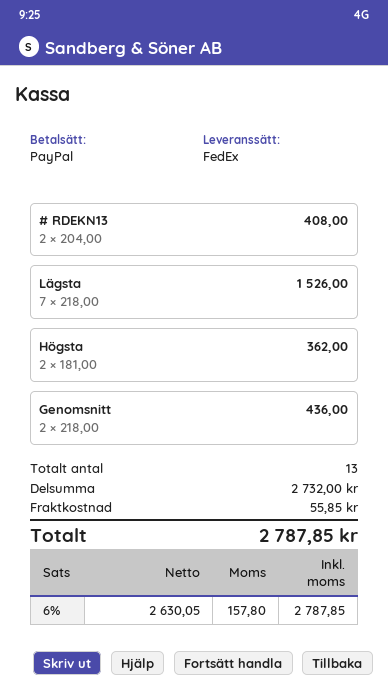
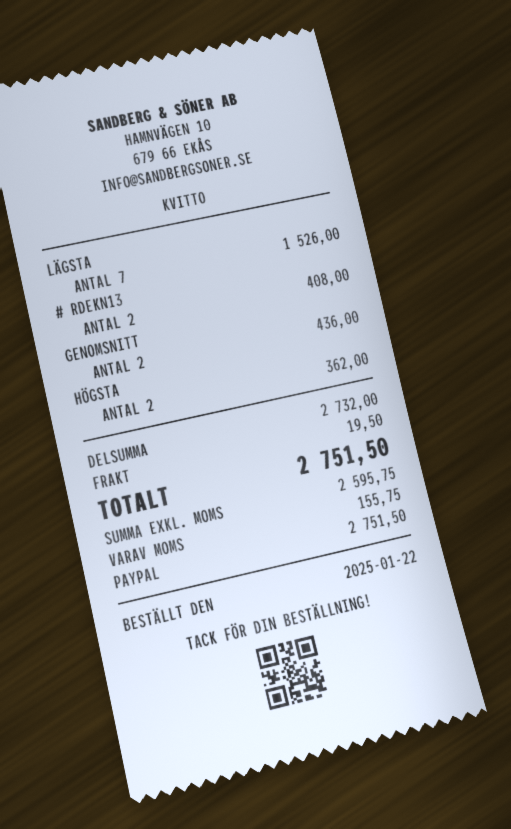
shipping: 55.85 -> 19.50
net: 2630.05 -> 2595.75
tax: 157.80 -> 155.75
total: 2787.85 -> 2751.50

